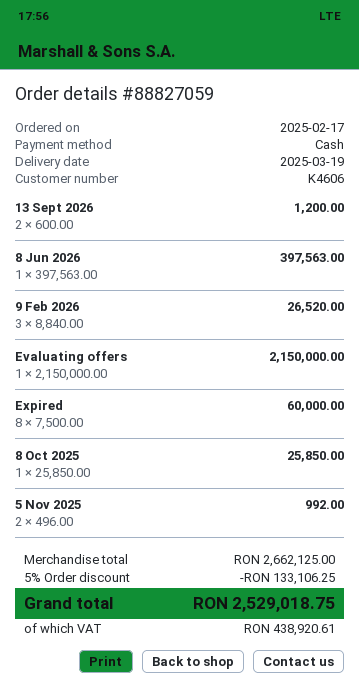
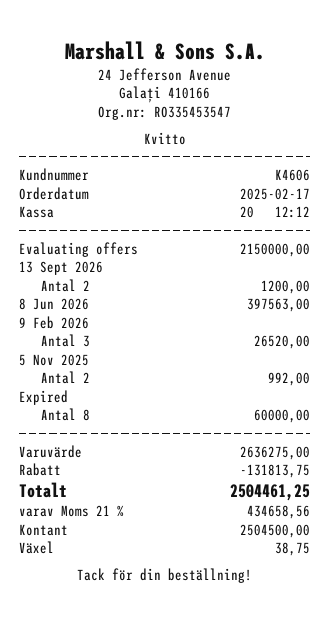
8 Oct 2025: 1 for 25850.00 -> none
subtotal: 2662125.00 -> 2636275.00
discount: 133106.25 -> 131813.75
tax: 438920.61 -> 434658.56
total: 2529018.75 -> 2504461.25

